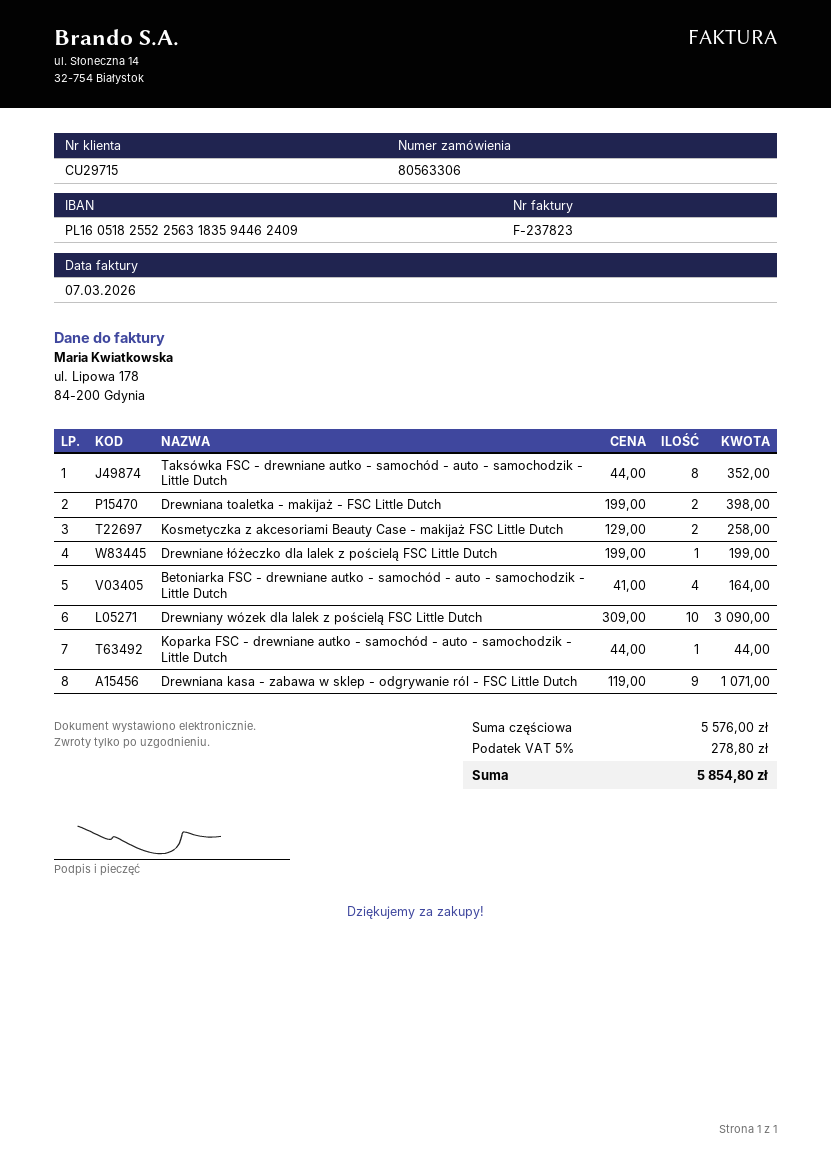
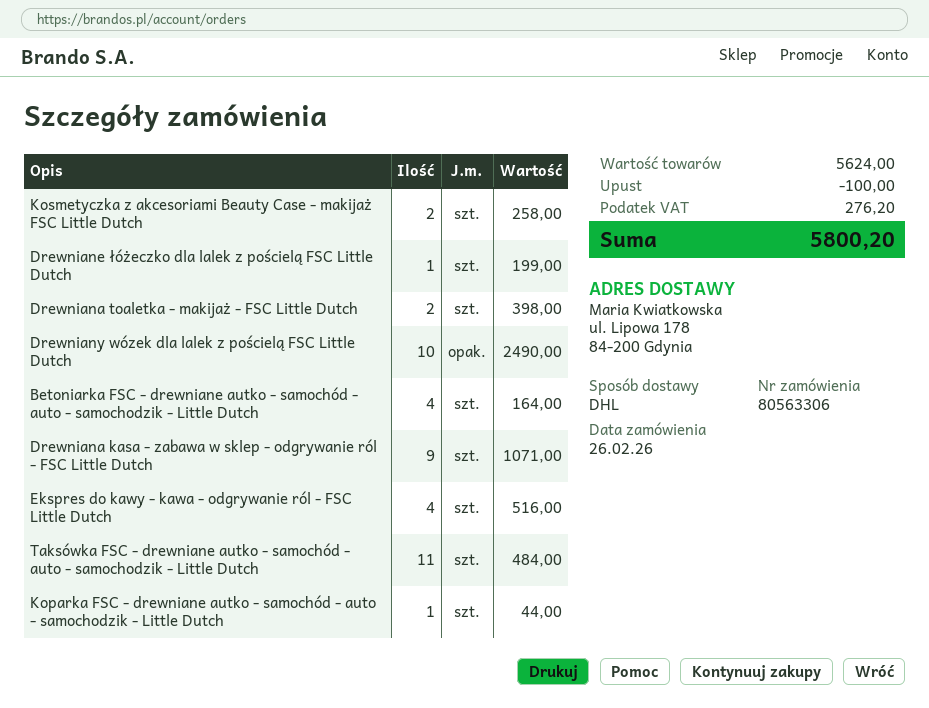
Taksówka FSC - drewniane autko - samochód - auto - samochodzik - Little Dutch: 8 for 352.00 -> 11 for 484.00
Drewniany wózek dla lalek z pościelą FSC Little Dutch: 10 for 3090.00 -> 10 for 2490.00
Ekspres do kawy - kawa - odgrywanie ról - FSC Little Dutch: none -> 4 for 516.00
subtotal: 5576.00 -> 5624.00
discount: none -> 100.00
tax: 278.80 -> 276.20
total: 5854.80 -> 5800.20

